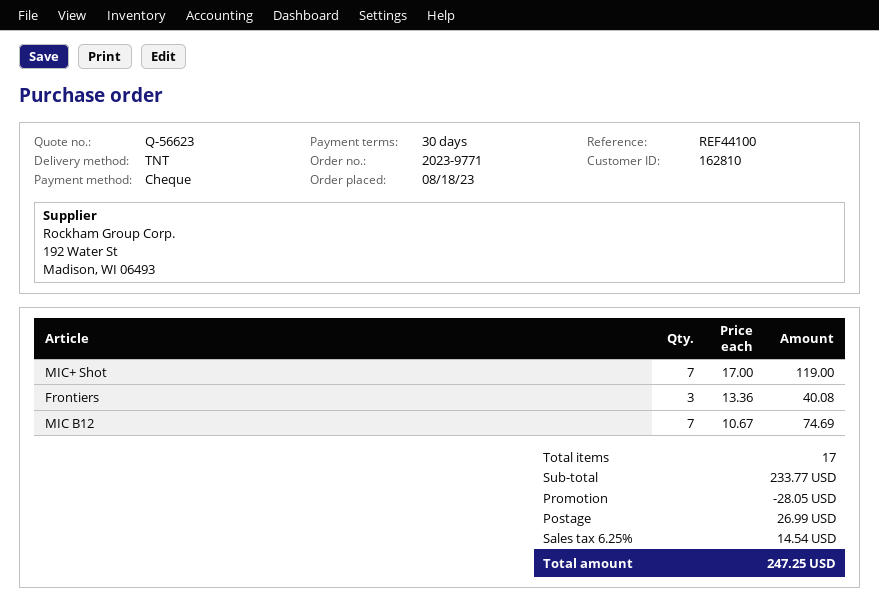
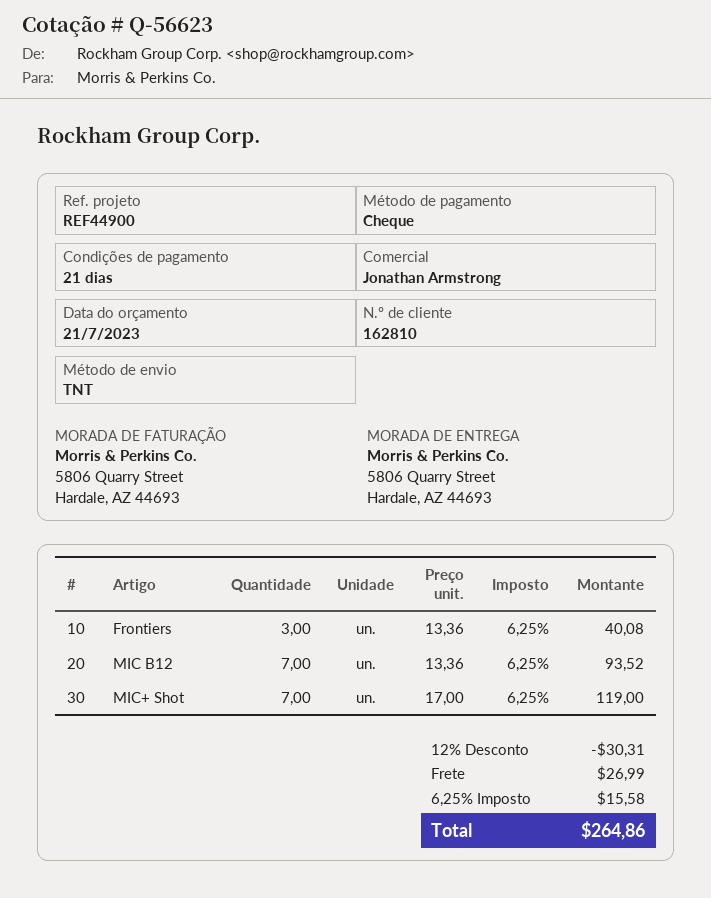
payment terms: 30 days -> 21 days
reference: REF44100 -> REF44900
MIC B12: 7 x 10.67 = 74.69 -> 7 x 13.36 = 93.52
discount: 28.05 -> 30.31
tax: 6.25% = 14.54 -> 6.25% = 15.58
total: 247.25 -> 264.86

